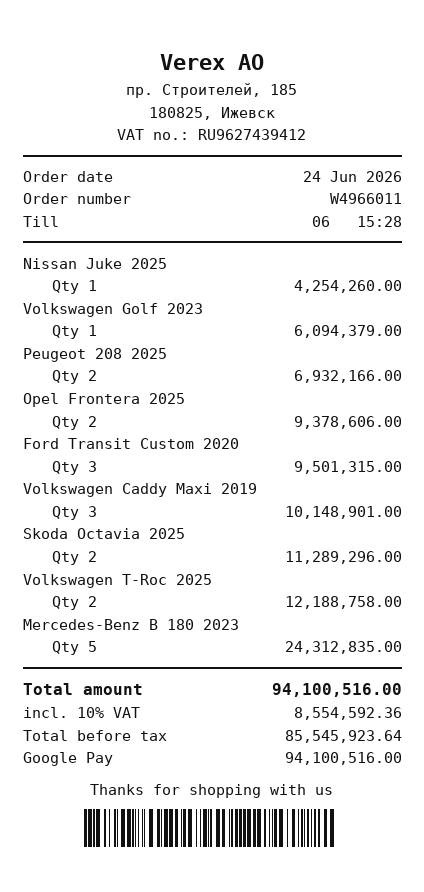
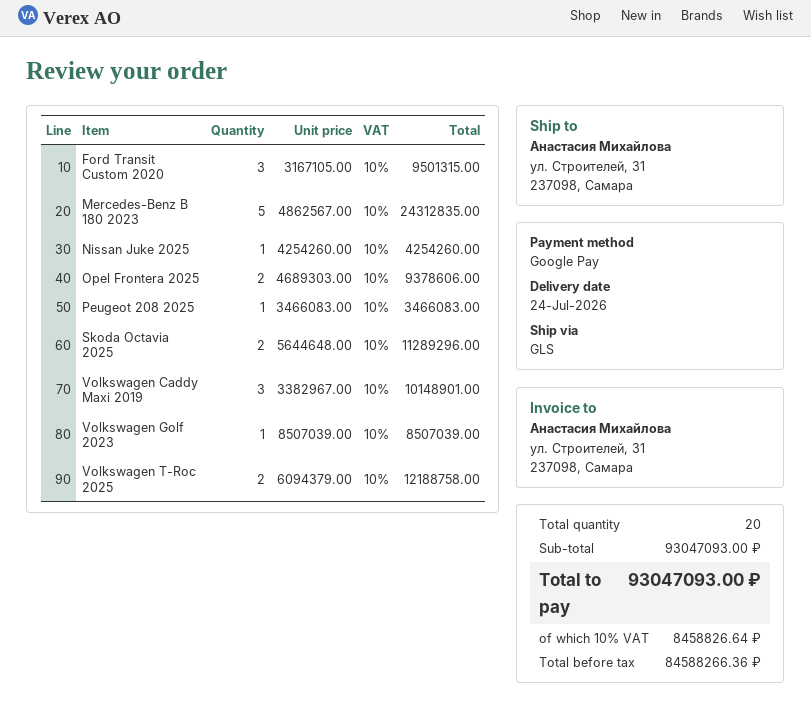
Volkswagen Golf 2023: 1 for 6094379.00 -> 1 for 8507039.00
Peugeot 208 2025: 2 for 6932166.00 -> 1 for 3466083.00
net: 85545923.64 -> 84588266.36
tax: 10% = 8554592.36 -> 10% = 8458826.64
total: 94100516.00 -> 93047093.00

